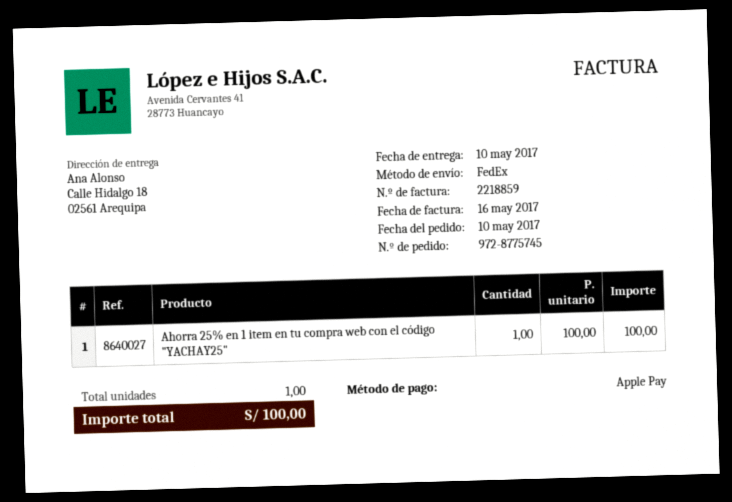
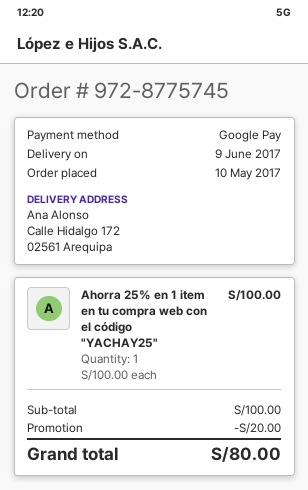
delivery date: 2017-05-10 -> 2017-06-09
payment method: Apple Pay -> Google Pay
ship to: Calle Hidalgo 18, 02561 Arequipa -> Calle Hidalgo 172, 02561 Arequipa
discount: none -> 20.00
total: 100.00 -> 80.00

